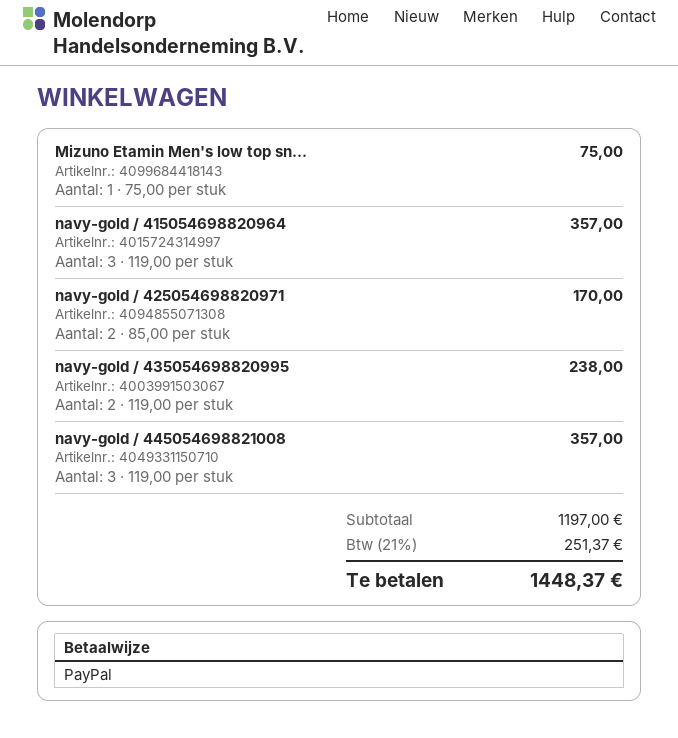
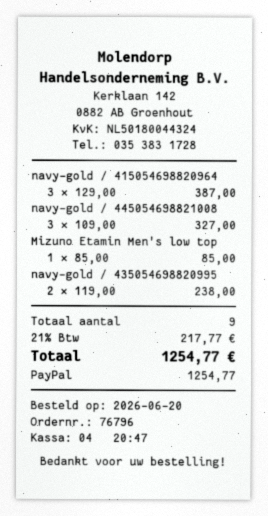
Mizuno Etamin Men's low top sn...: 1 x 75.00 = 75.00 -> 1 x 85.00 = 85.00
navy-gold / 415054698820964: 3 x 119.00 = 357.00 -> 3 x 129.00 = 387.00
navy-gold / 425054698820971: 2 x 85.00 = 170.00 -> none
navy-gold / 445054698821008: 3 x 119.00 = 357.00 -> 3 x 109.00 = 327.00
tax: 21% = 251.37 -> 21% = 217.77
total: 1448.37 -> 1254.77

